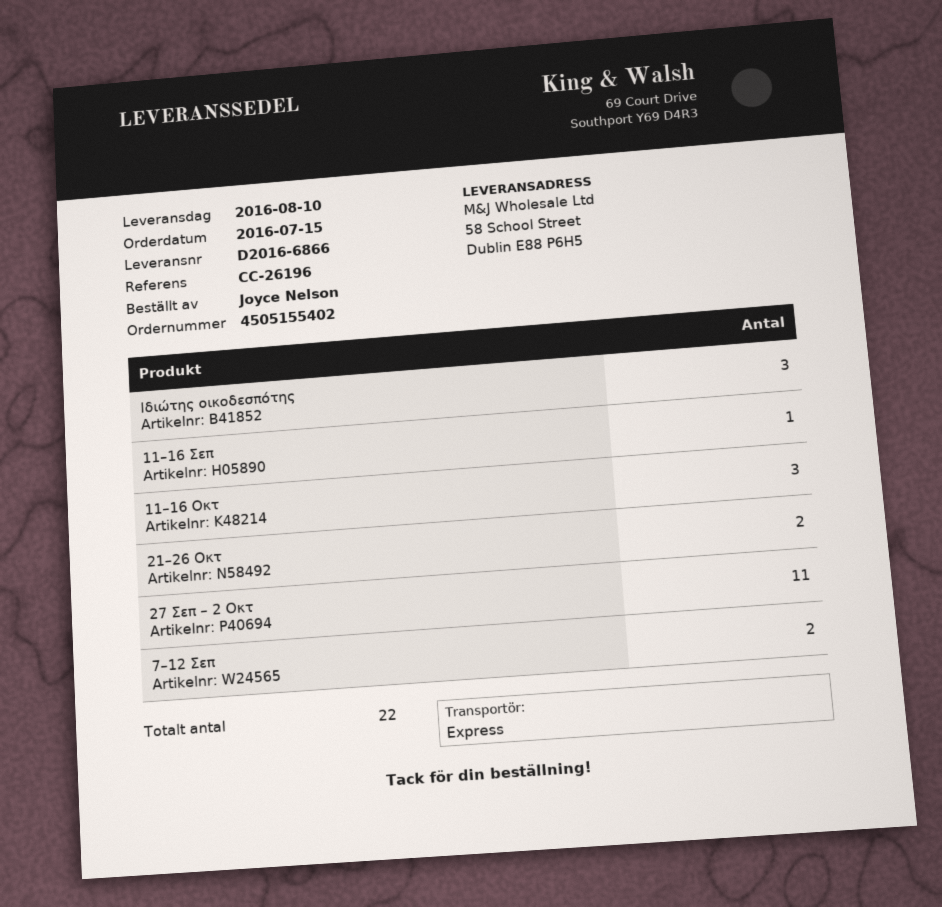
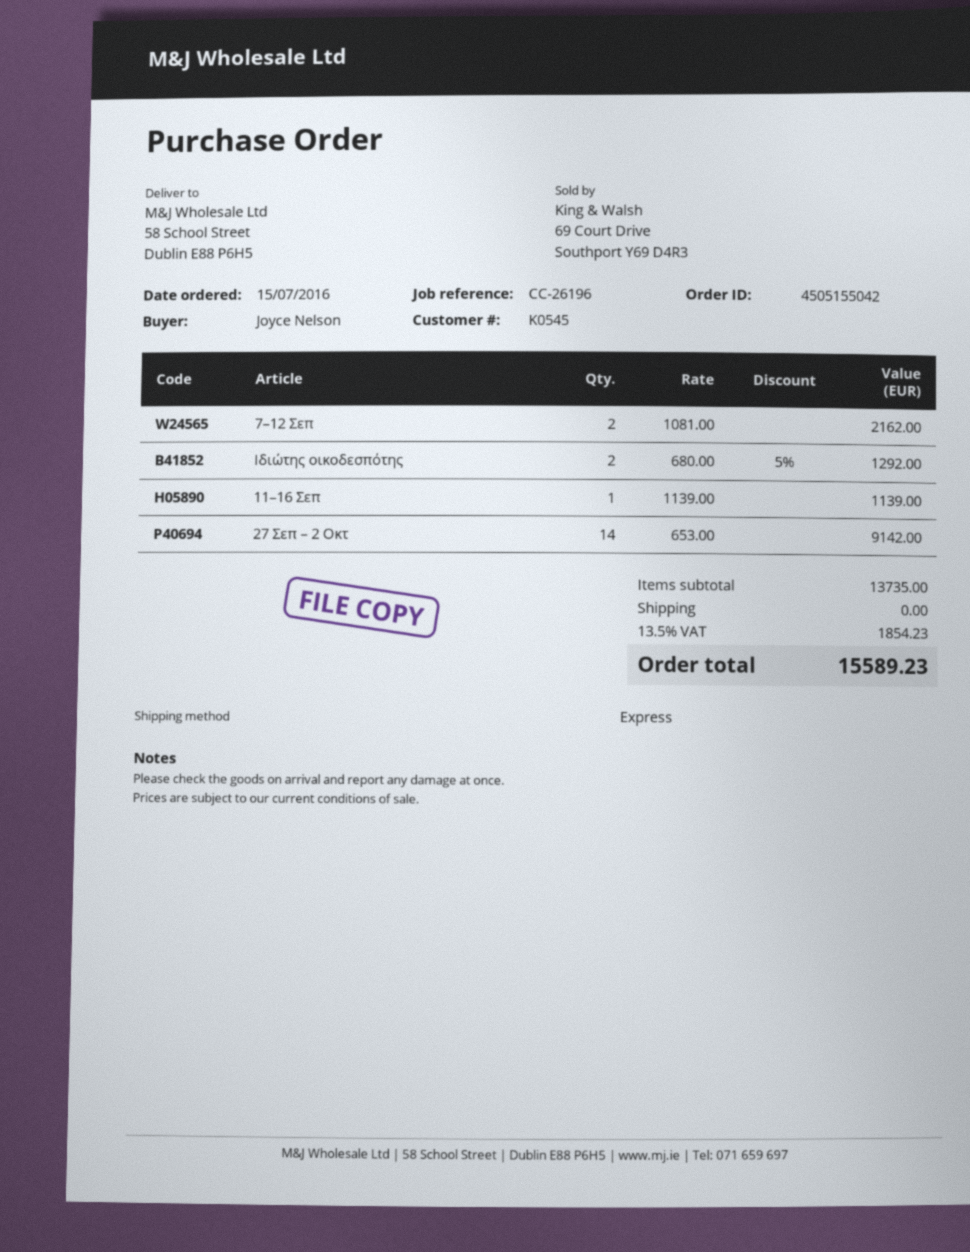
order number: 4505155402 -> 4505155042
Ιδιώτης οικοδεσπότης: 3 -> 2
11–16 Οκτ: 3 -> none
21–26 Οκτ: 2 -> none
27 Σεπ – 2 Οκτ: 11 -> 14

